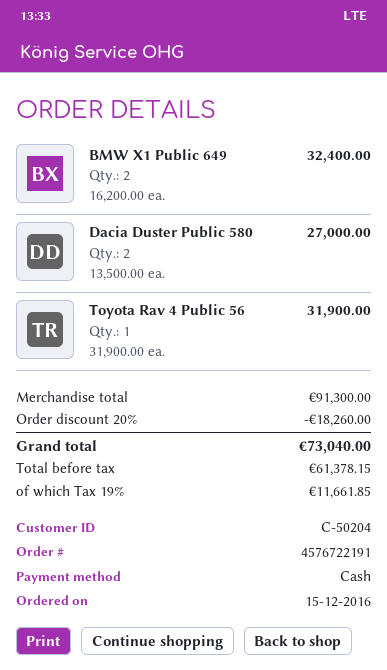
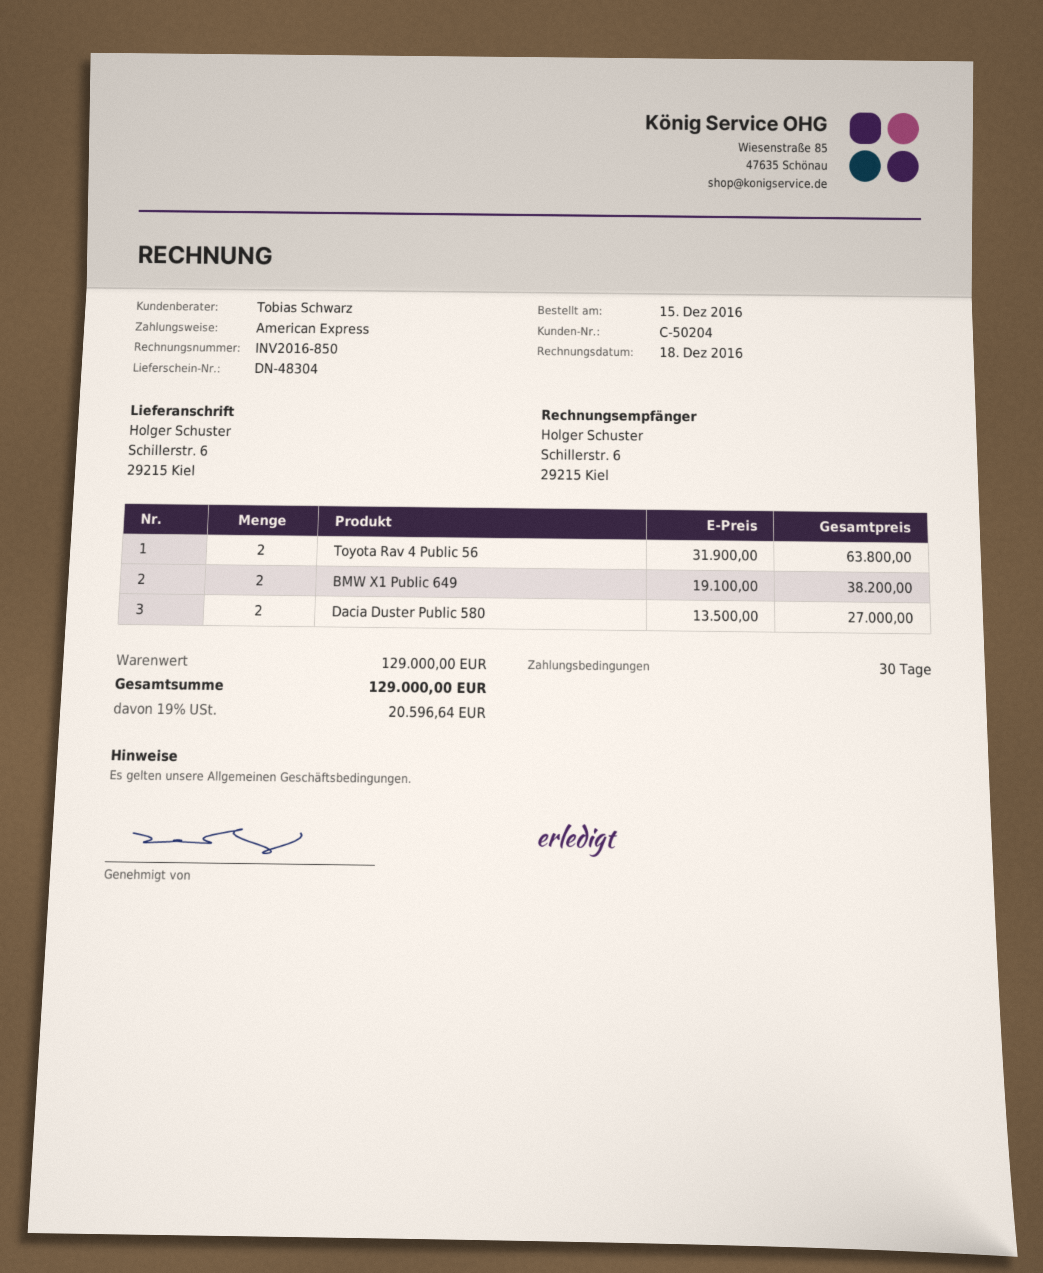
payment method: cash -> American Express
BMW X1 Public 649: 2 x 16200.00 = 32400.00 -> 2 x 19100.00 = 38200.00
Toyota Rav 4 Public 56: 1 x 31900.00 = 31900.00 -> 2 x 31900.00 = 63800.00
subtotal: 91300.00 -> 129000.00
discount: 20% = 18260.00 -> none
tax: 19% = 11661.85 -> 19% = 20596.64
total: 73040.00 -> 129000.00

